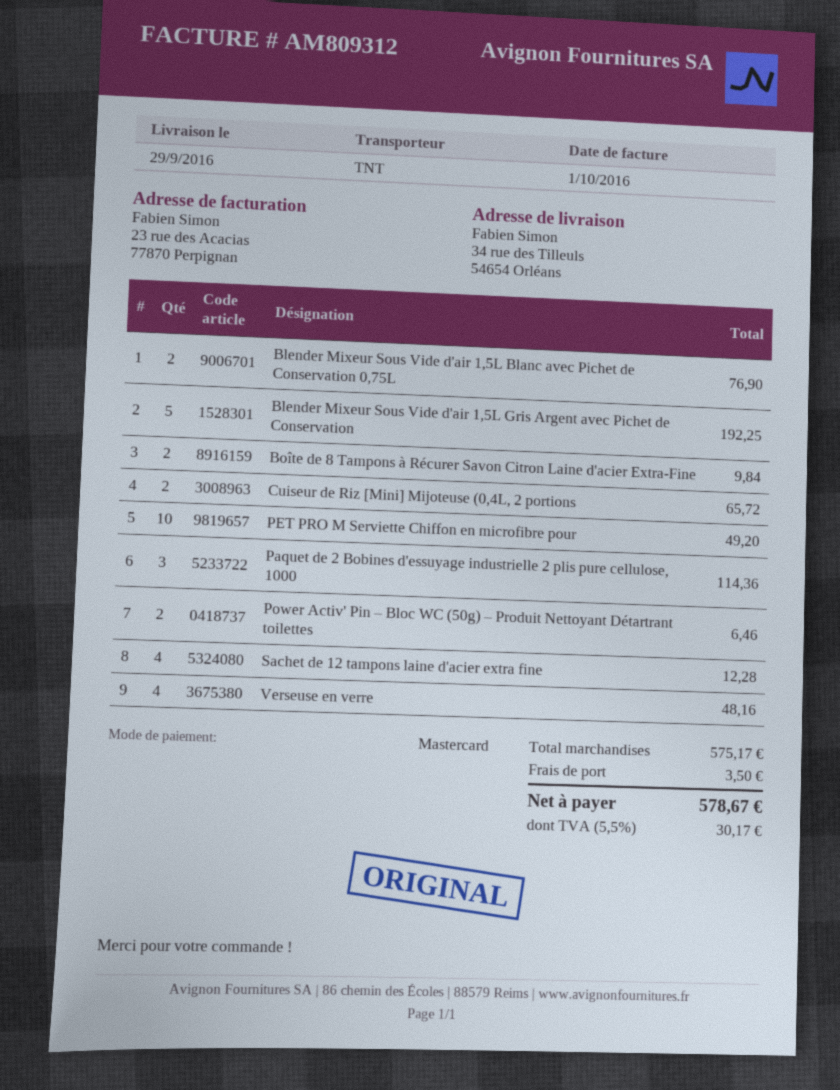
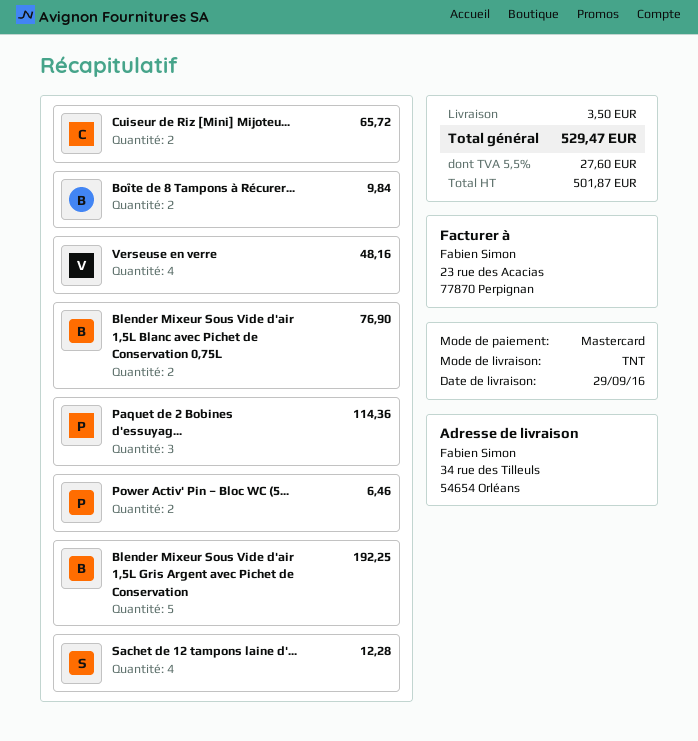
PET PRO M Serviette Chiffon en microfibre pour: 10 for 49.20 -> none
tax: 5.5% = 30.17 -> 5.5% = 27.60
total: 578.67 -> 529.47

